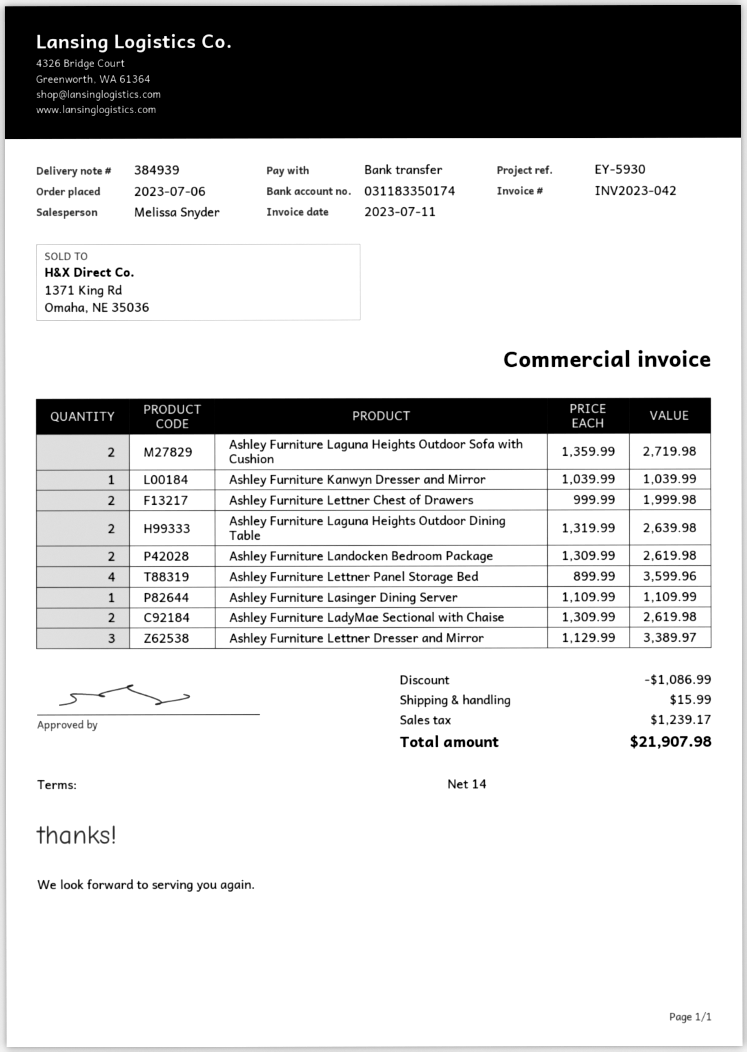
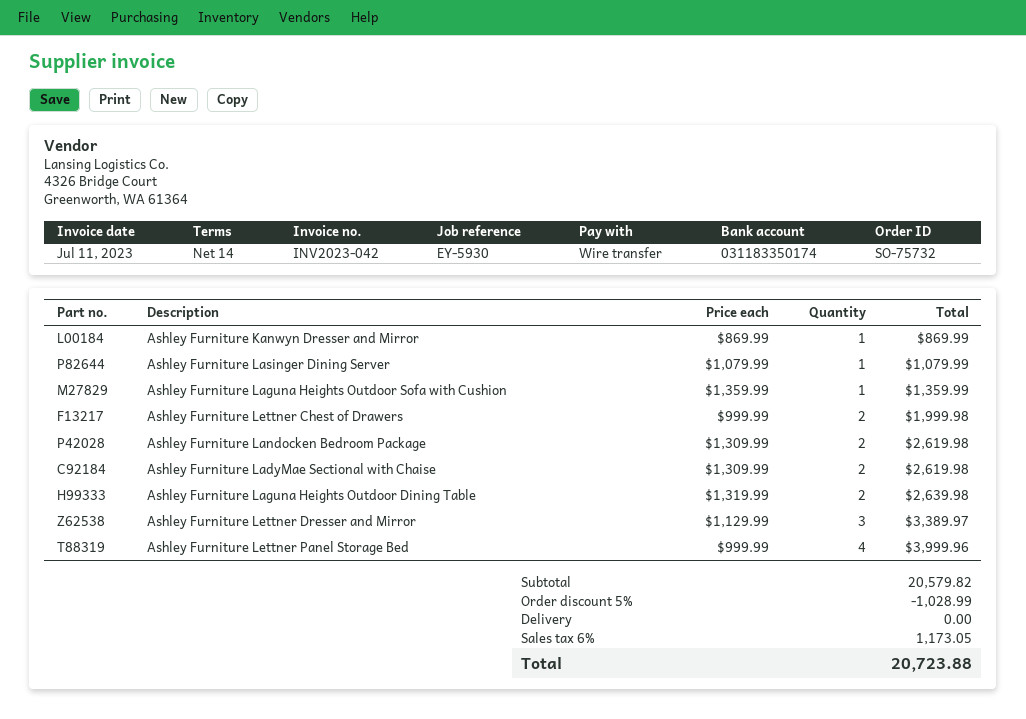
Ashley Furniture Laguna Heights Outdoor Sofa with Cushion: 2 x 1359.99 = 2719.98 -> 1 x 1359.99 = 1359.99
Ashley Furniture Kanwyn Dresser and Mirror: 1 x 1039.99 = 1039.99 -> 1 x 869.99 = 869.99
Ashley Furniture Lettner Panel Storage Bed: 4 x 899.99 = 3599.96 -> 4 x 999.99 = 3999.96
Ashley Furniture Lasinger Dining Server: 1 x 1109.99 = 1109.99 -> 1 x 1079.99 = 1079.99
discount: 1086.99 -> 1028.99
shipping: 15.99 -> 0.00
tax: 1239.17 -> 1173.05
total: 21907.98 -> 20723.88

